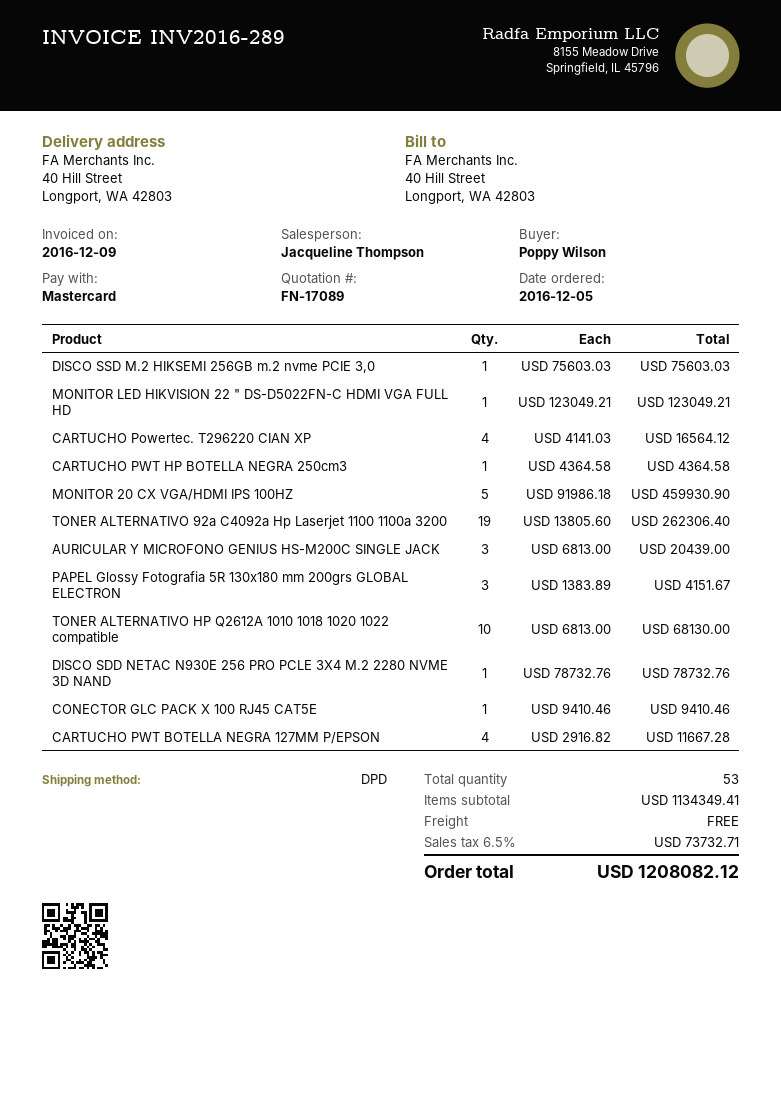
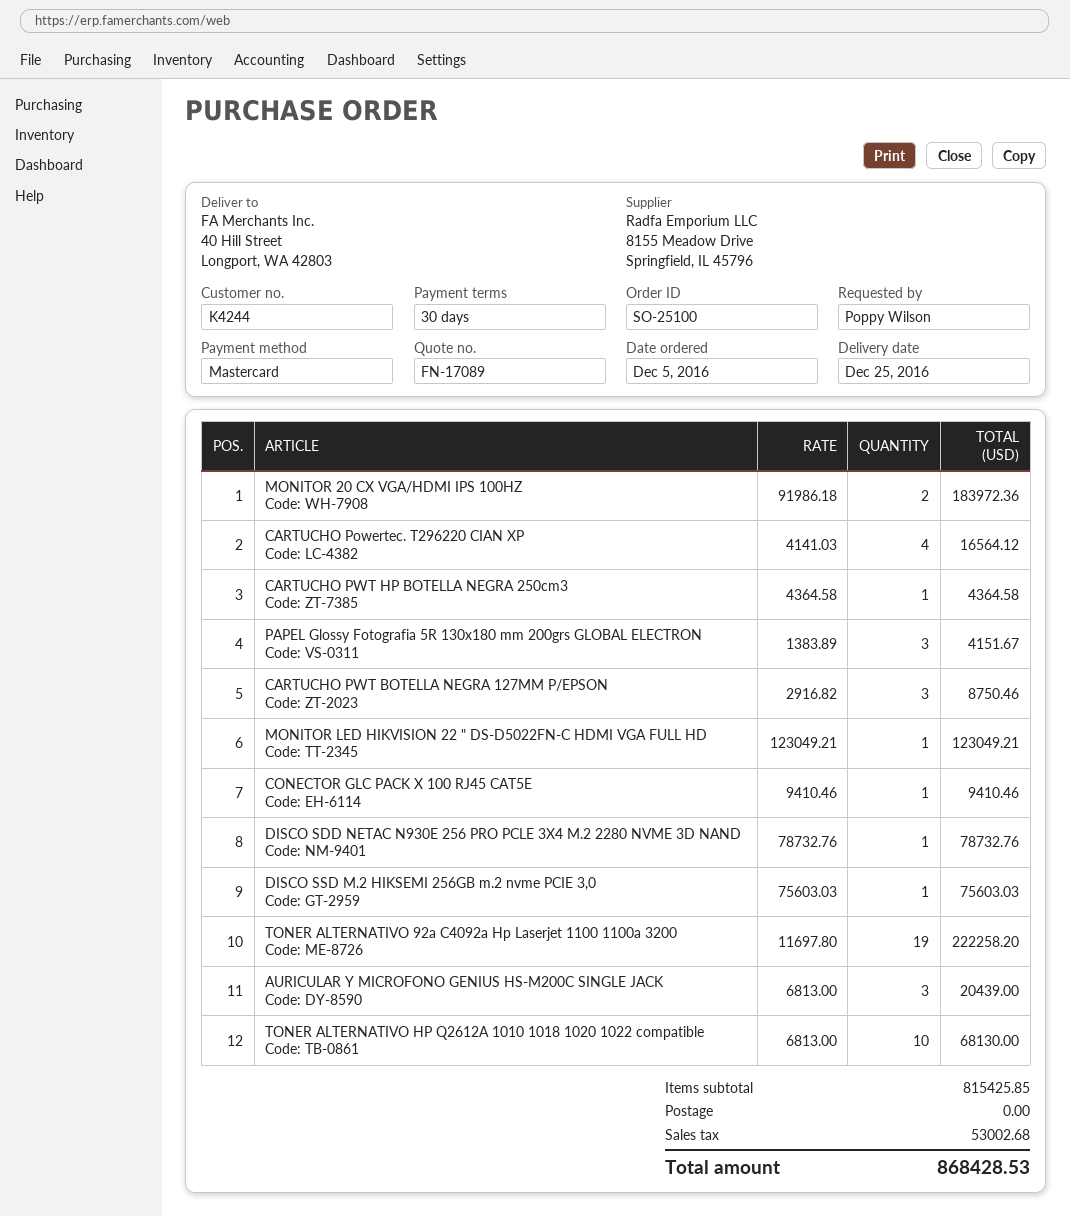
MONITOR 20 CX VGA/HDMI IPS 100HZ: 5 x 91986.18 = 459930.90 -> 2 x 91986.18 = 183972.36
TONER ALTERNATIVO 92a C4092a Hp Laserjet 1100 1100a 3200: 19 x 13805.60 = 262306.40 -> 19 x 11697.80 = 222258.20
CARTUCHO PWT BOTELLA NEGRA 127MM P/EPSON: 4 x 2916.82 = 11667.28 -> 3 x 2916.82 = 8750.46
subtotal: 1134349.41 -> 815425.85
tax: 73732.71 -> 53002.68
total: 1208082.12 -> 868428.53

